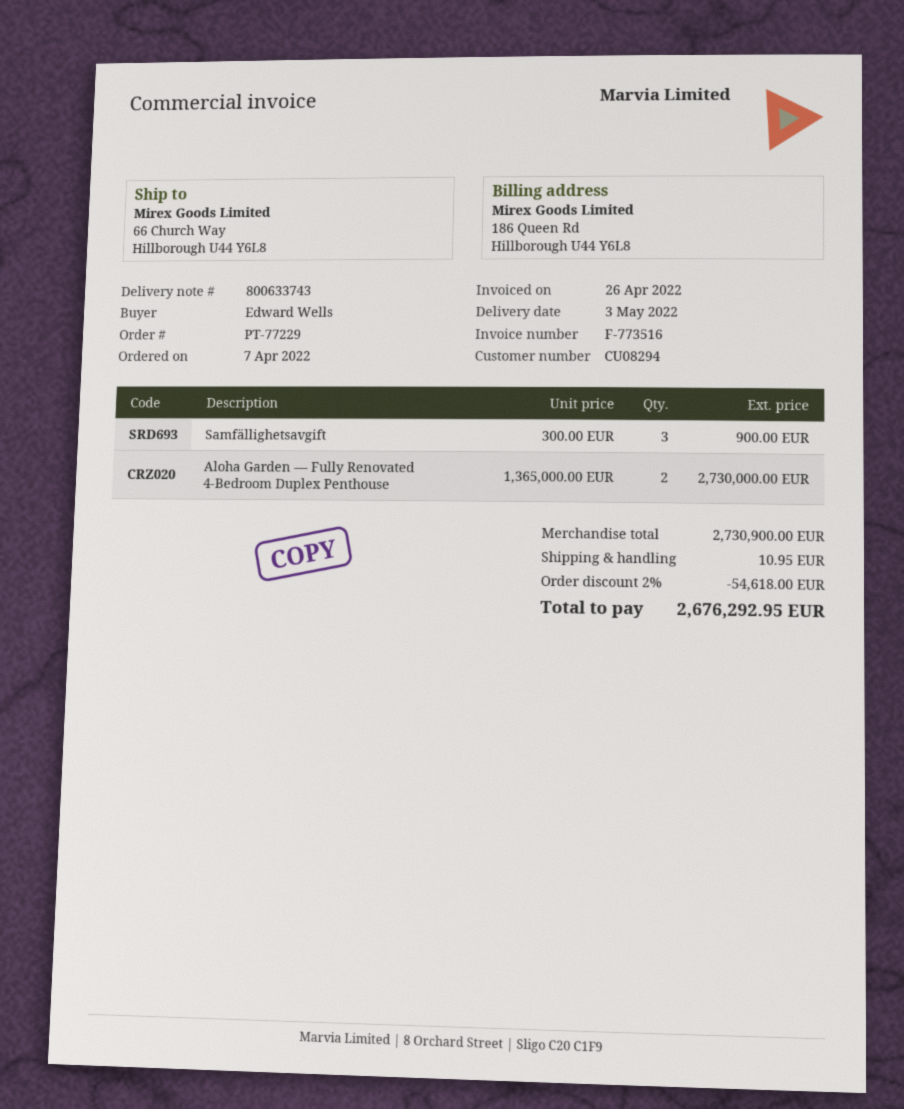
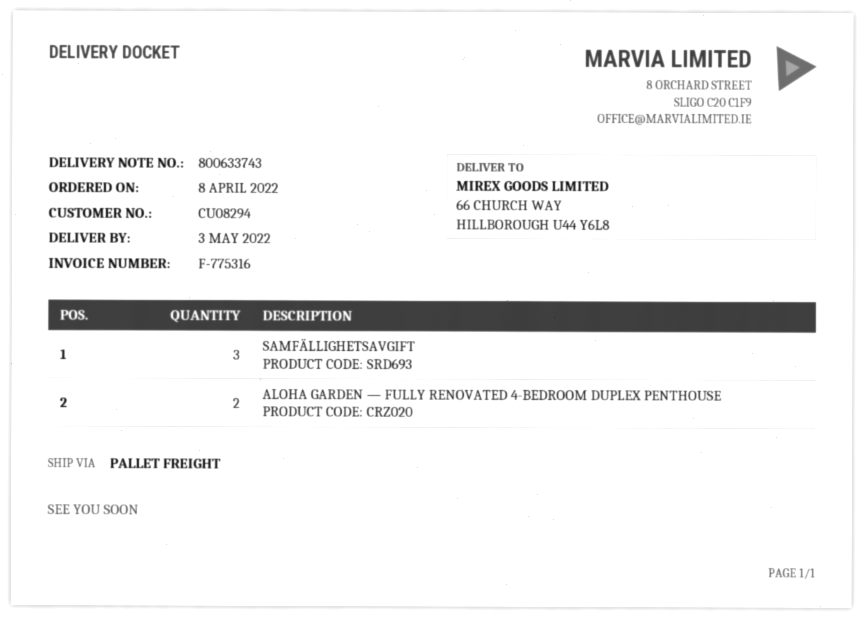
order date: 2022-04-07 -> 2022-04-08
invoice number: F-773516 -> F-775316

